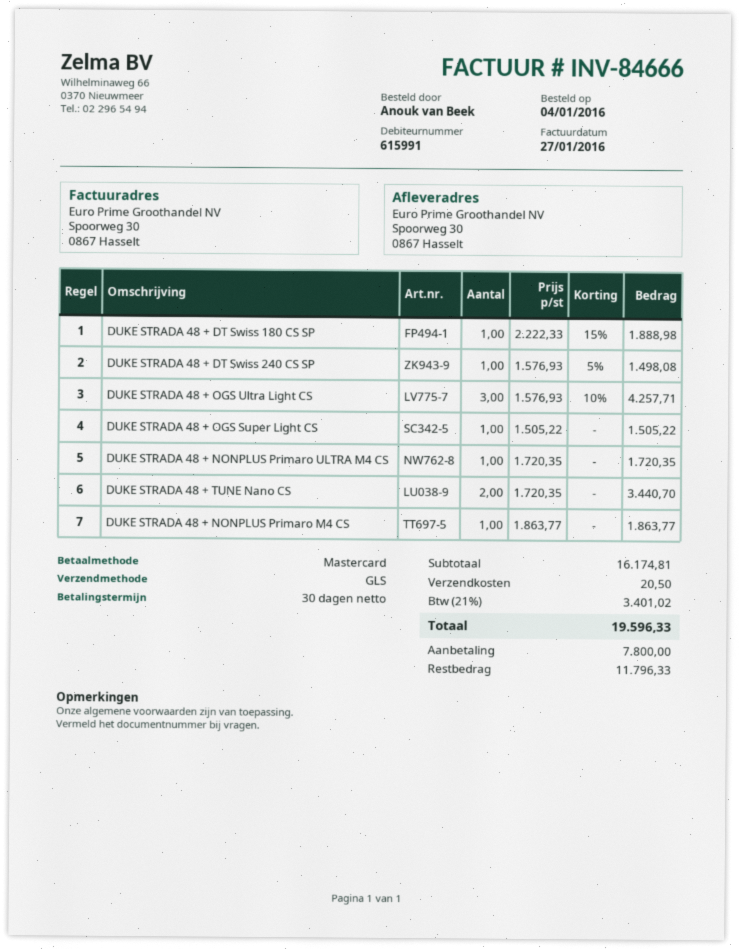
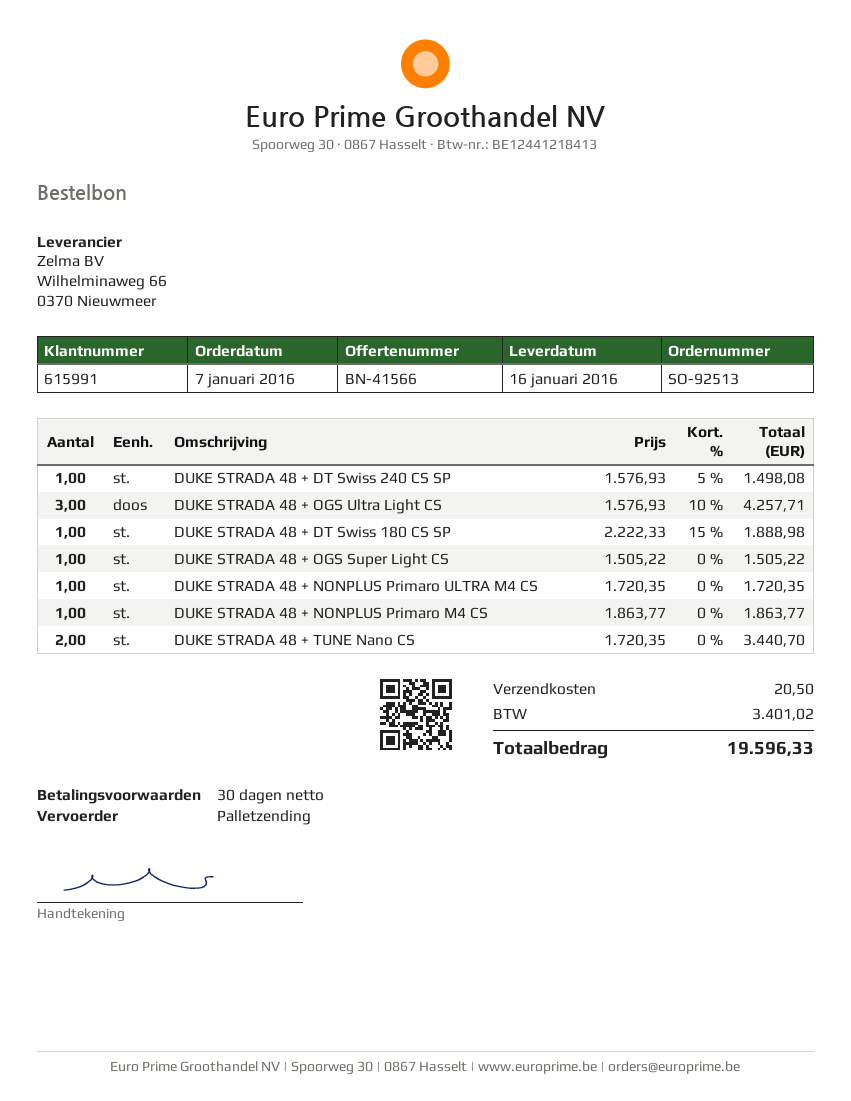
order date: 2016-01-04 -> 2016-01-07
shipping method: GLS -> pallet freight

